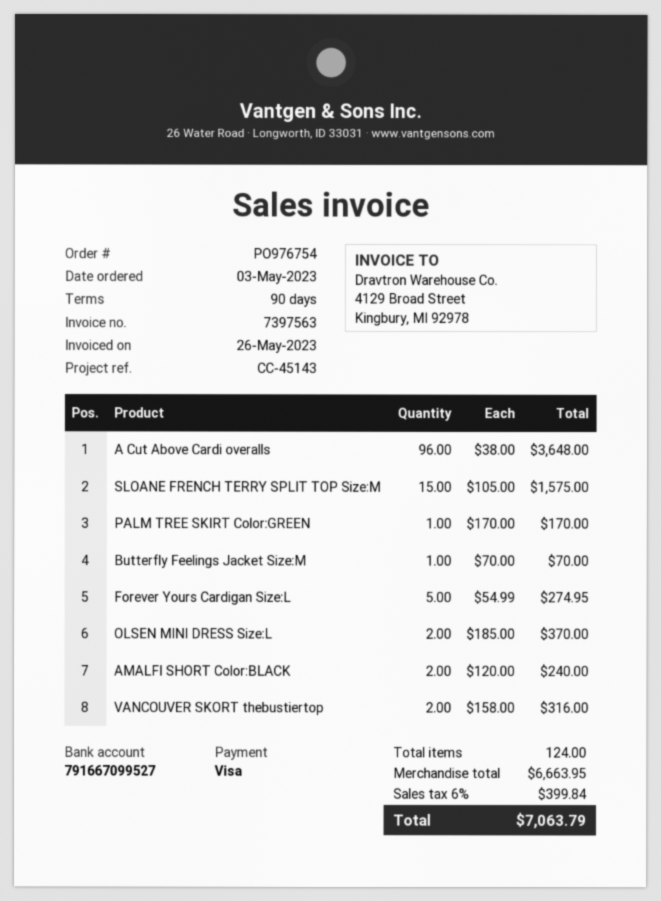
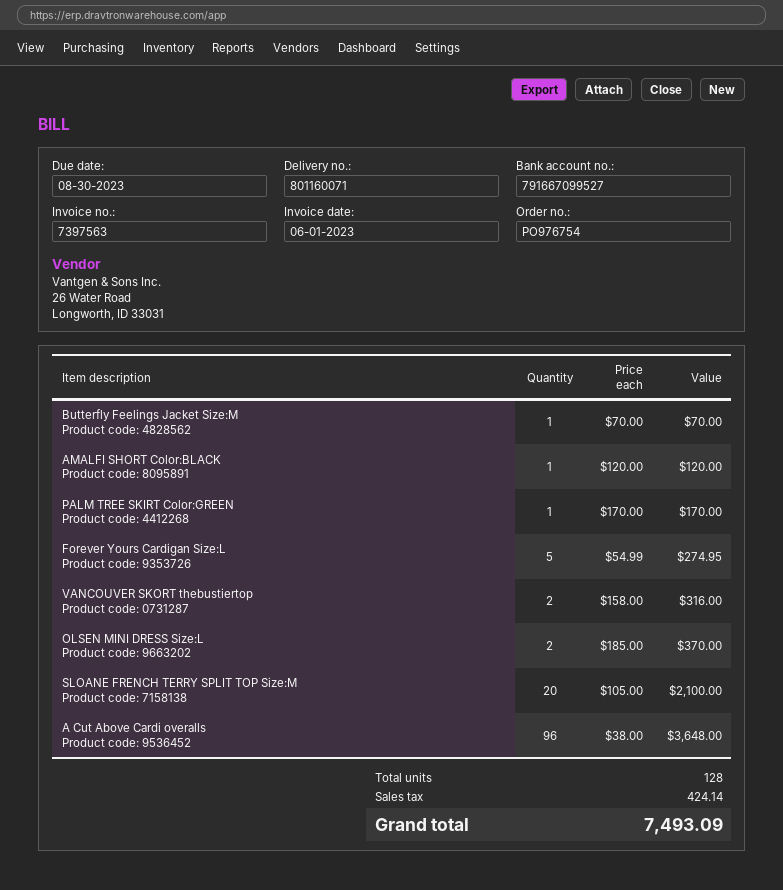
invoice date: 2023-05-26 -> 2023-06-01
SLOANE FRENCH TERRY SPLIT TOP Size:M: 15 x 105.00 = 1575.00 -> 20 x 105.00 = 2100.00
AMALFI SHORT Color:BLACK: 2 x 120.00 = 240.00 -> 1 x 120.00 = 120.00
total quantity: 124 -> 128
tax: 399.84 -> 424.14
total: 7063.79 -> 7493.09

